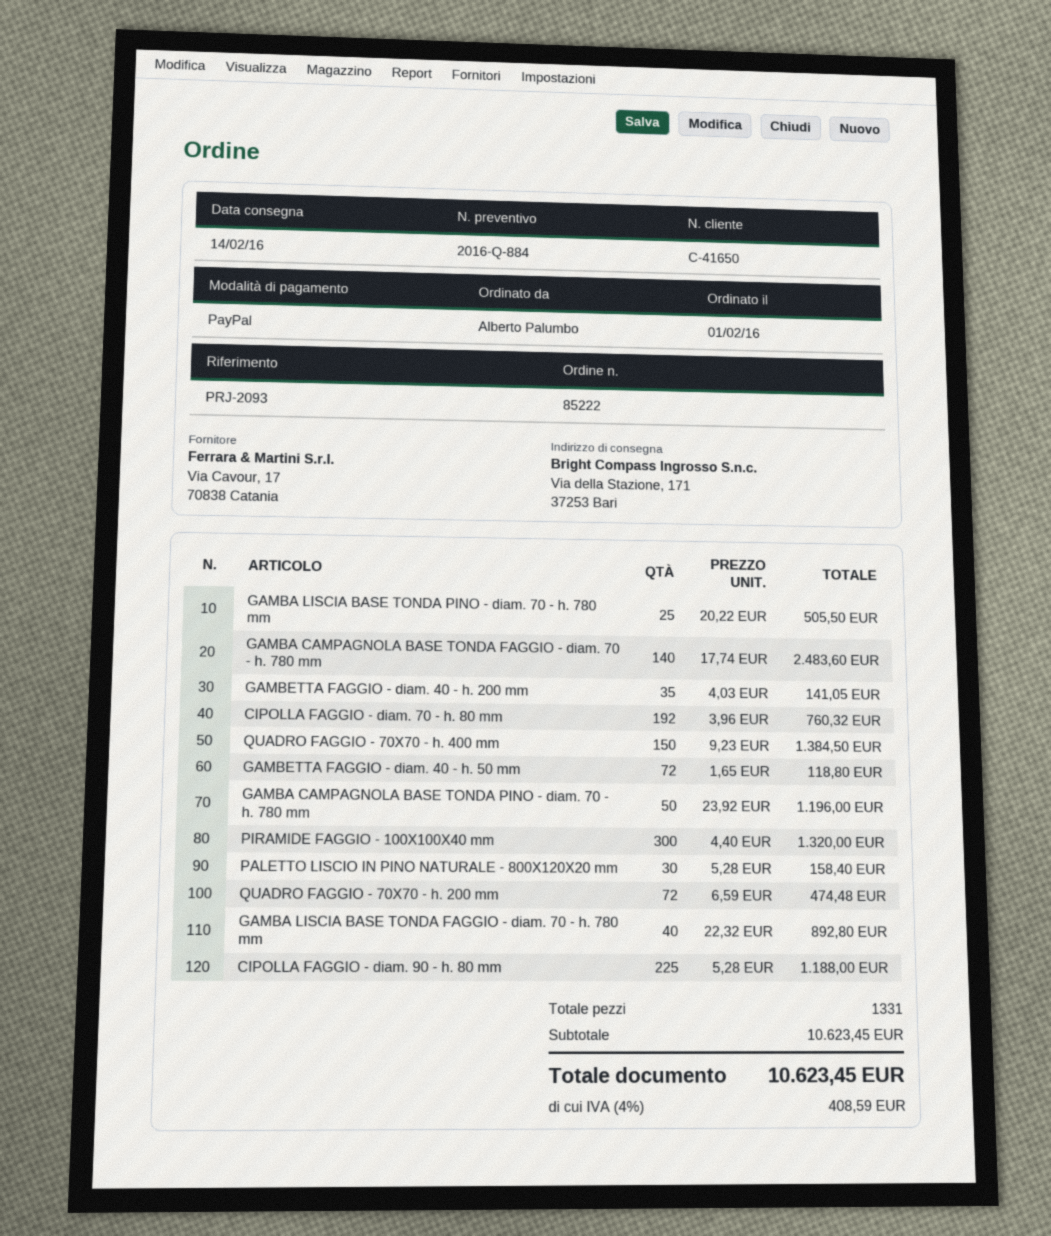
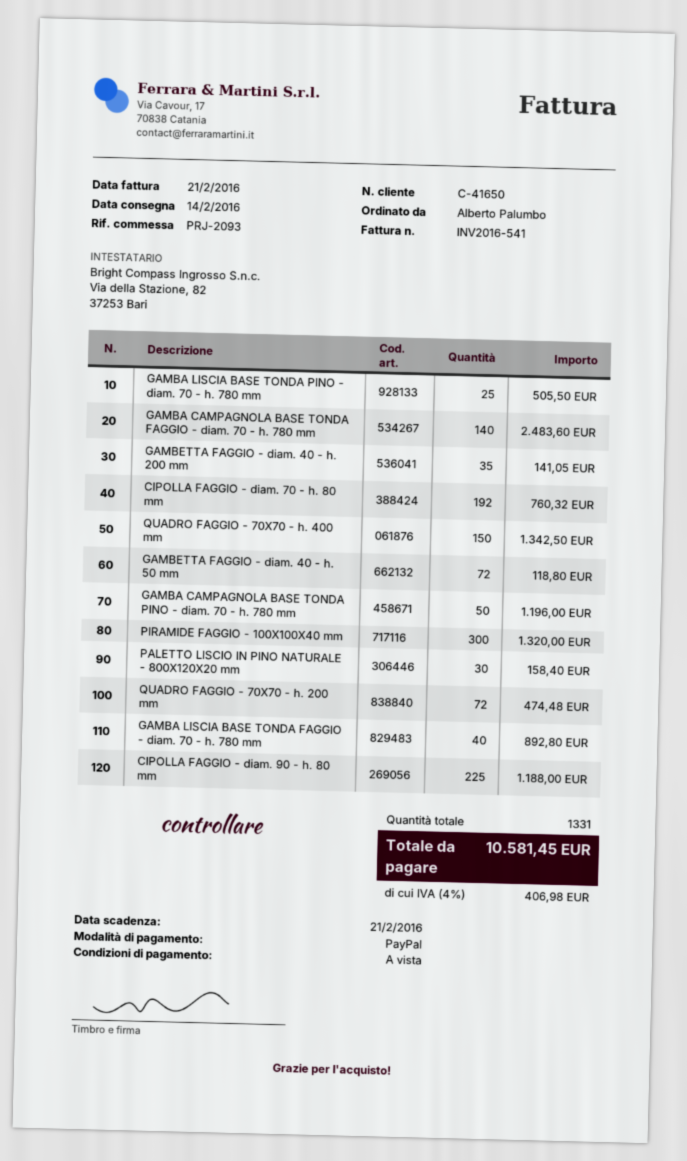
QUADRO FAGGIO - 70X70 - h. 400 mm: 150 for 1384.50 -> 150 for 1342.50
tax: 4% = 408.59 -> 4% = 406.98
total: 10623.45 -> 10581.45

